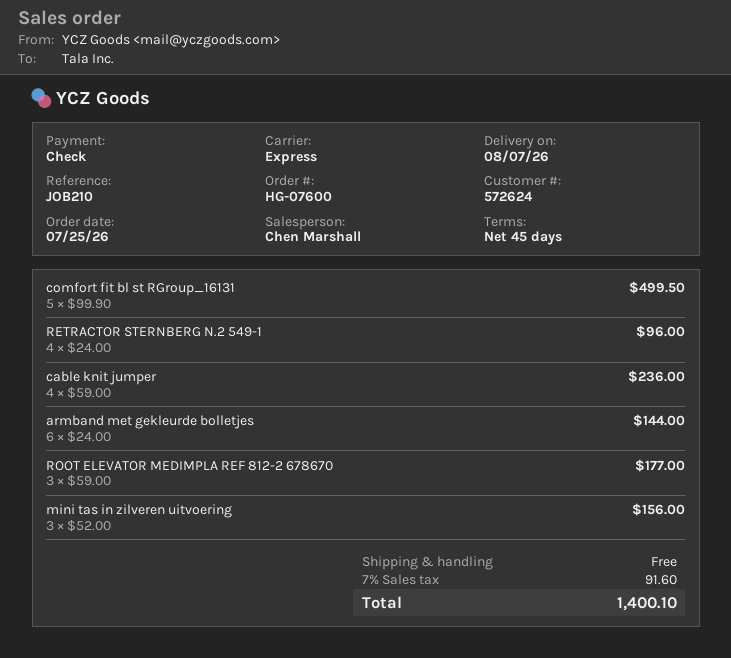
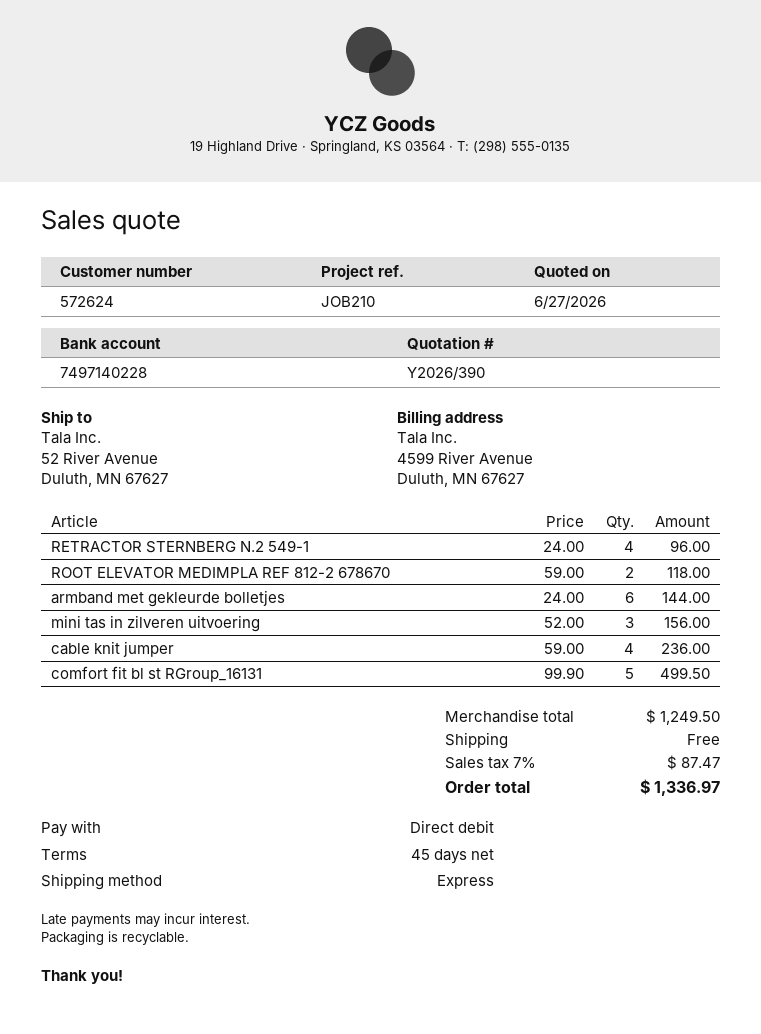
payment method: cheque -> direct debit
ROOT ELEVATOR MEDIMPLA REF 812-2 678670: 3 x 59.00 = 177.00 -> 2 x 59.00 = 118.00
tax: 7% = 91.60 -> 7% = 87.47
total: 1400.10 -> 1336.97

